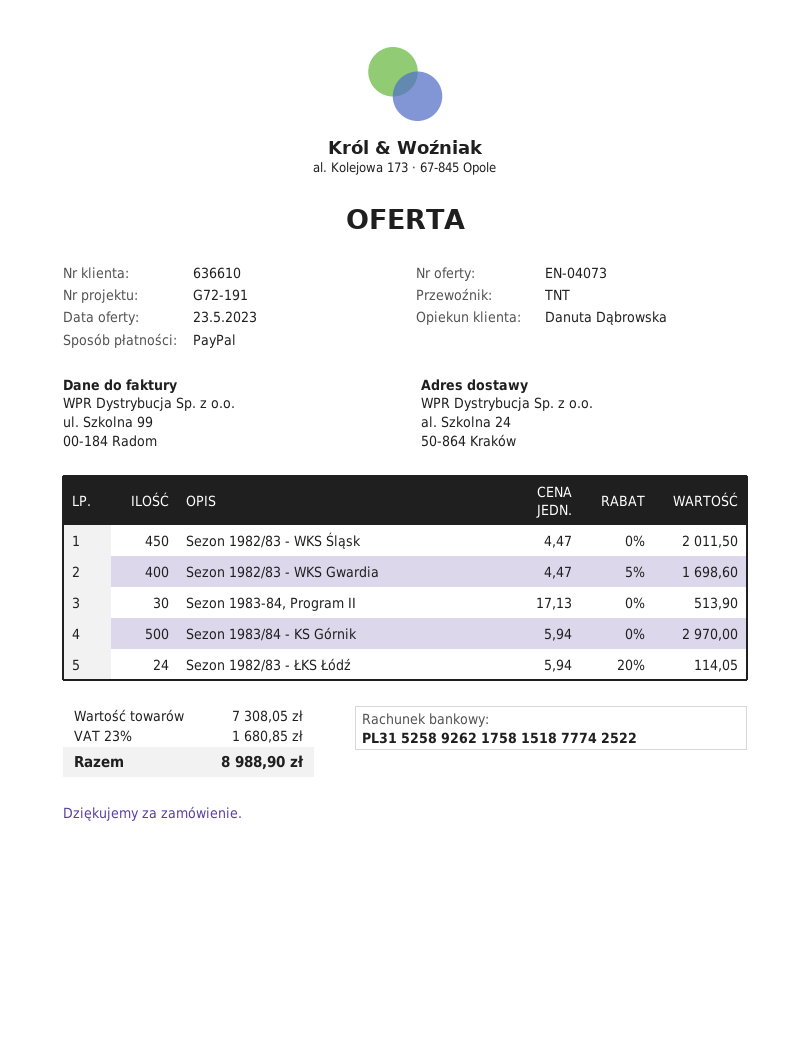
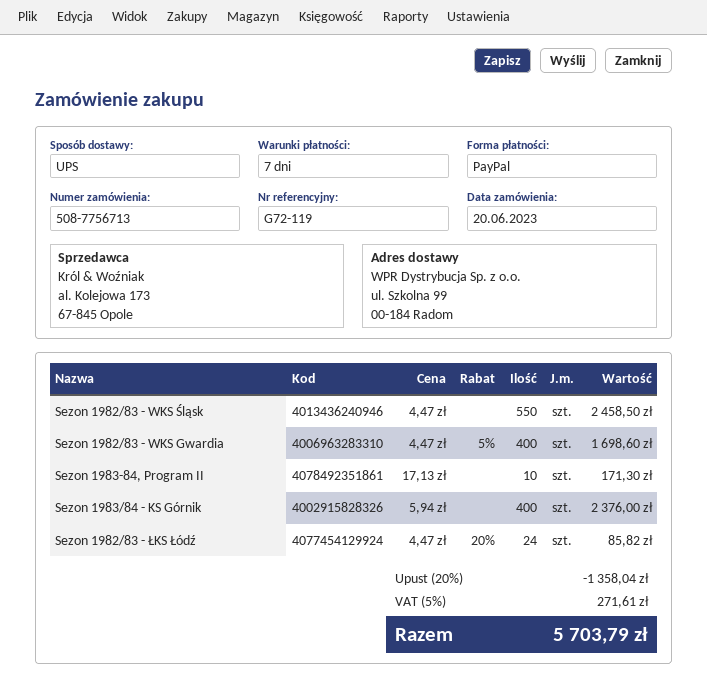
reference: G72-191 -> G72-119
shipping method: TNT -> UPS
ship to: al. Szkolna 24, 50-864 Kraków -> ul. Szkolna 99, 00-184 Radom
Sezon 1982/83 - WKS Śląsk: 450 x 4.47 = 2011.50 -> 550 x 4.47 = 2458.50
Sezon 1983-84, Program II: 30 x 17.13 = 513.90 -> 10 x 17.13 = 171.30
Sezon 1983/84 - KS Górnik: 500 x 5.94 = 2970.00 -> 400 x 5.94 = 2376.00
Sezon 1982/83 - ŁKS Łódź: 24 x 5.94 - 20% = 114.05 -> 24 x 4.47 - 20% = 85.82
discount: none -> 20% = 1358.04
tax: 23% = 1680.85 -> 5% = 271.61
total: 8988.90 -> 5703.79

